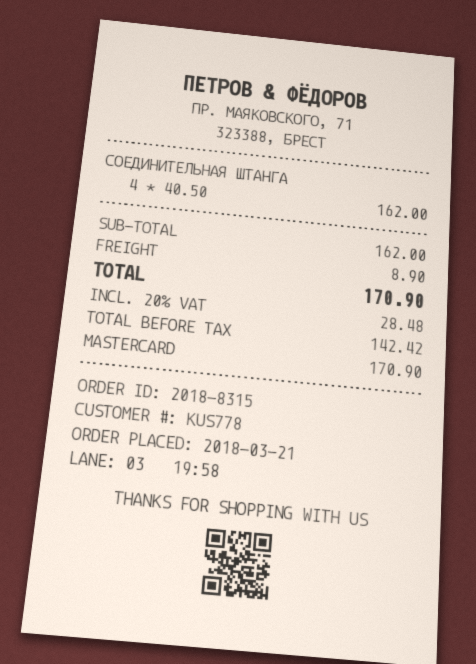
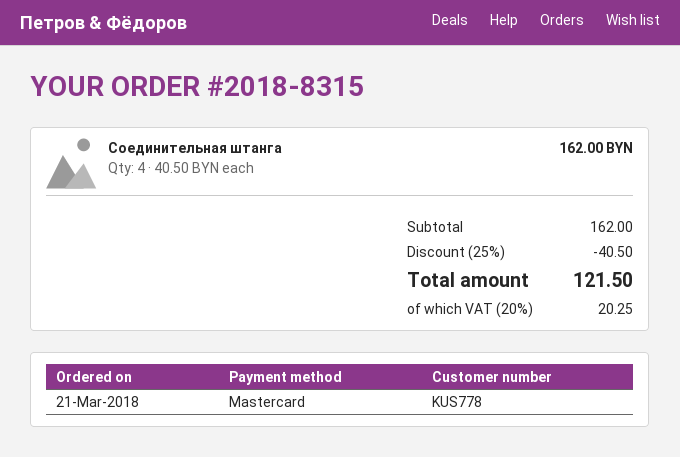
discount: none -> 25% = 40.50
shipping: 8.90 -> none
tax: 20% = 28.48 -> 20% = 20.25
total: 170.90 -> 121.50

